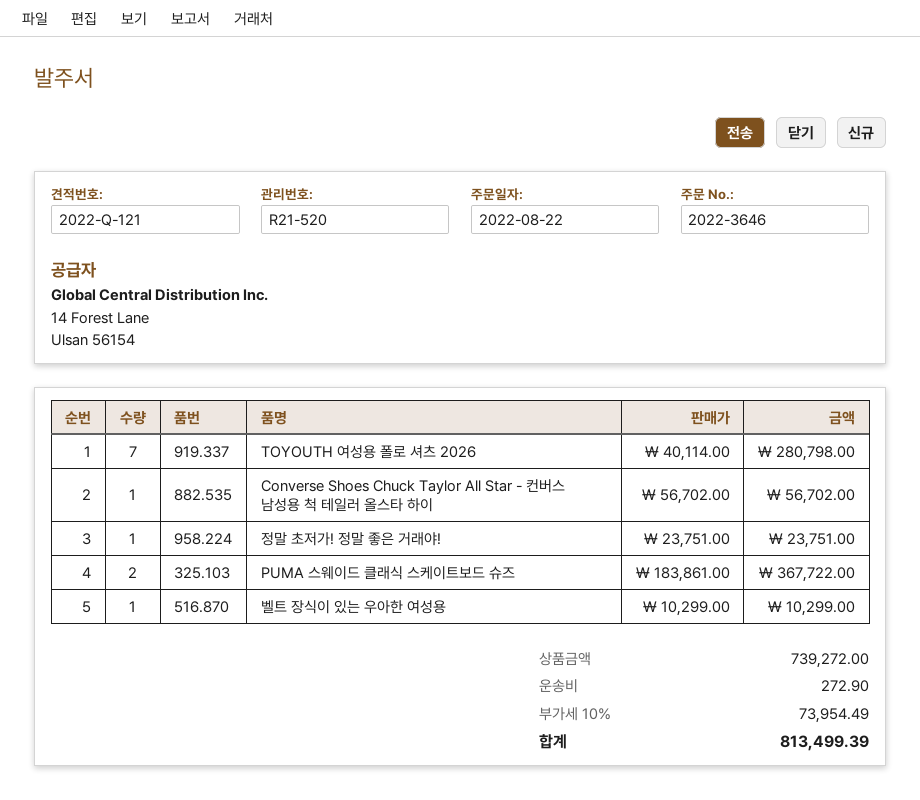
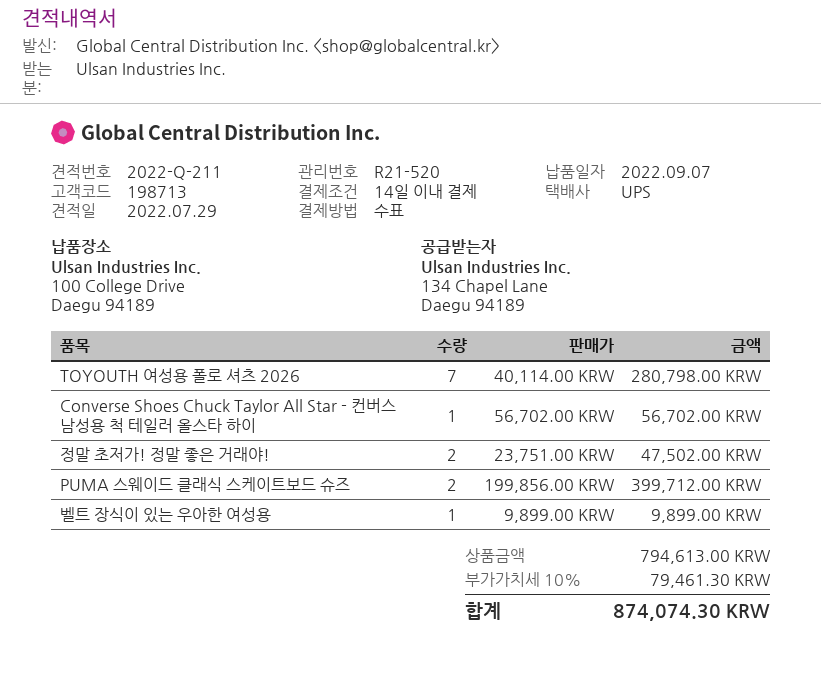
quote number: 2022-Q-121 -> 2022-Q-211
정말 초저가! 정말 좋은 거래야!: 1 x 23751.00 = 23751.00 -> 2 x 23751.00 = 47502.00
PUMA 스웨이드 클래식 스케이트보드 슈즈: 2 x 183861.00 = 367722.00 -> 2 x 199856.00 = 399712.00
벨트 장식이 있는 우아한 여성용: 1 x 10299.00 = 10299.00 -> 1 x 9899.00 = 9899.00
subtotal: 739272.00 -> 794613.00
shipping: 272.90 -> none
tax: 10% = 73954.49 -> 10% = 79461.30
total: 813499.39 -> 874074.30

